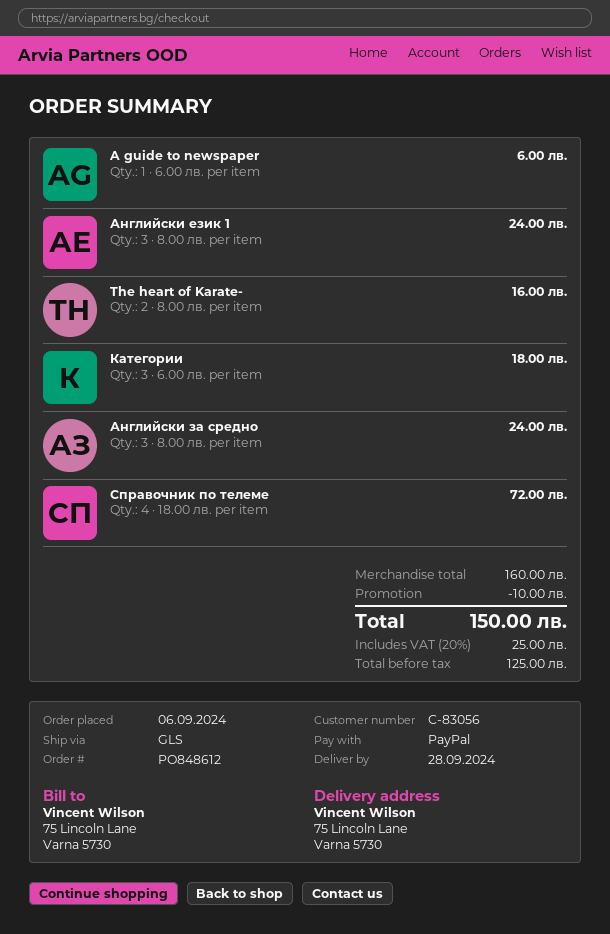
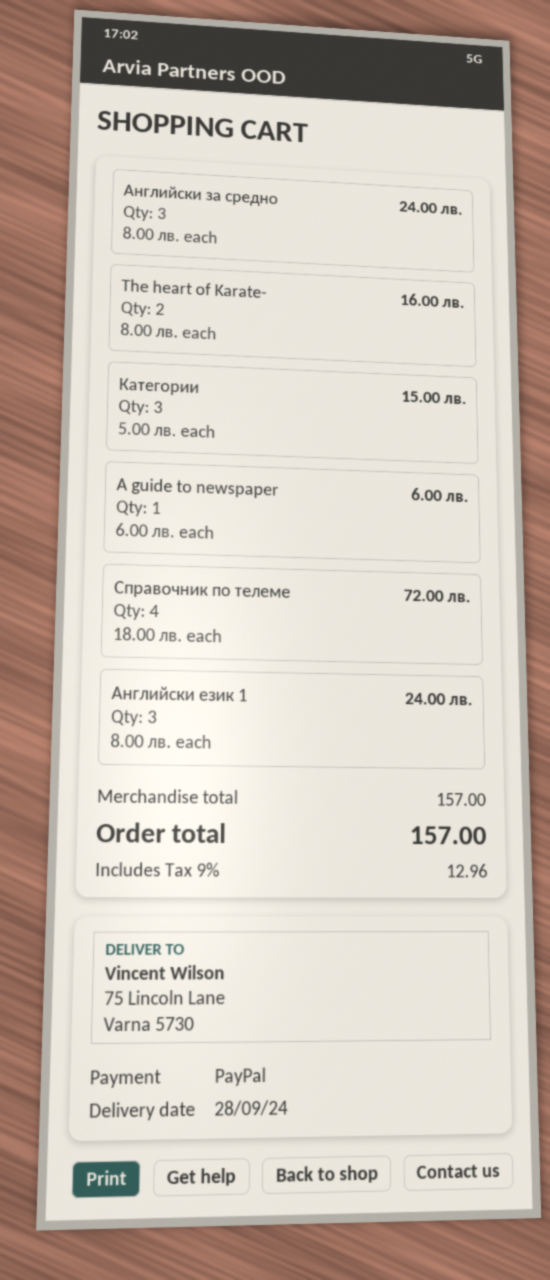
Категории: 3 x 6.00 = 18.00 -> 3 x 5.00 = 15.00
subtotal: 160.00 -> 157.00
discount: 10.00 -> none
tax: 20% = 25.00 -> 9% = 12.96
total: 150.00 -> 157.00

